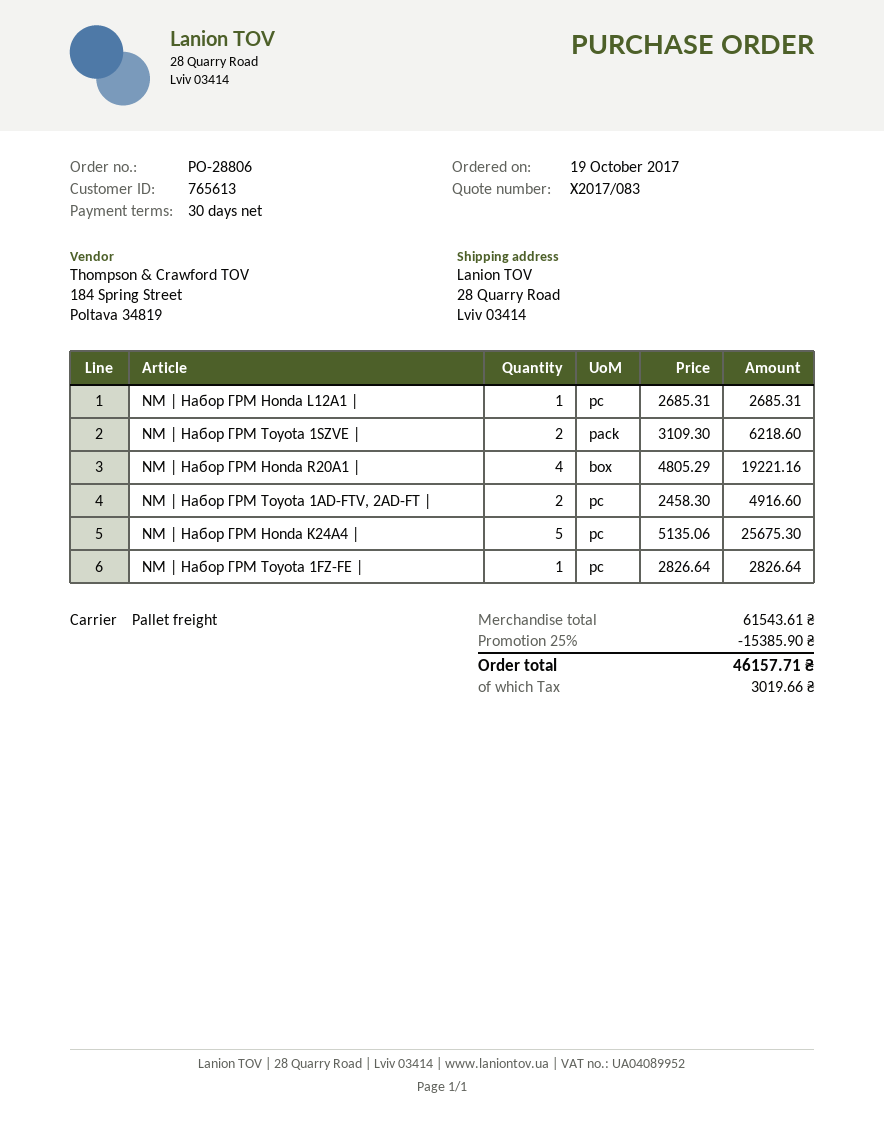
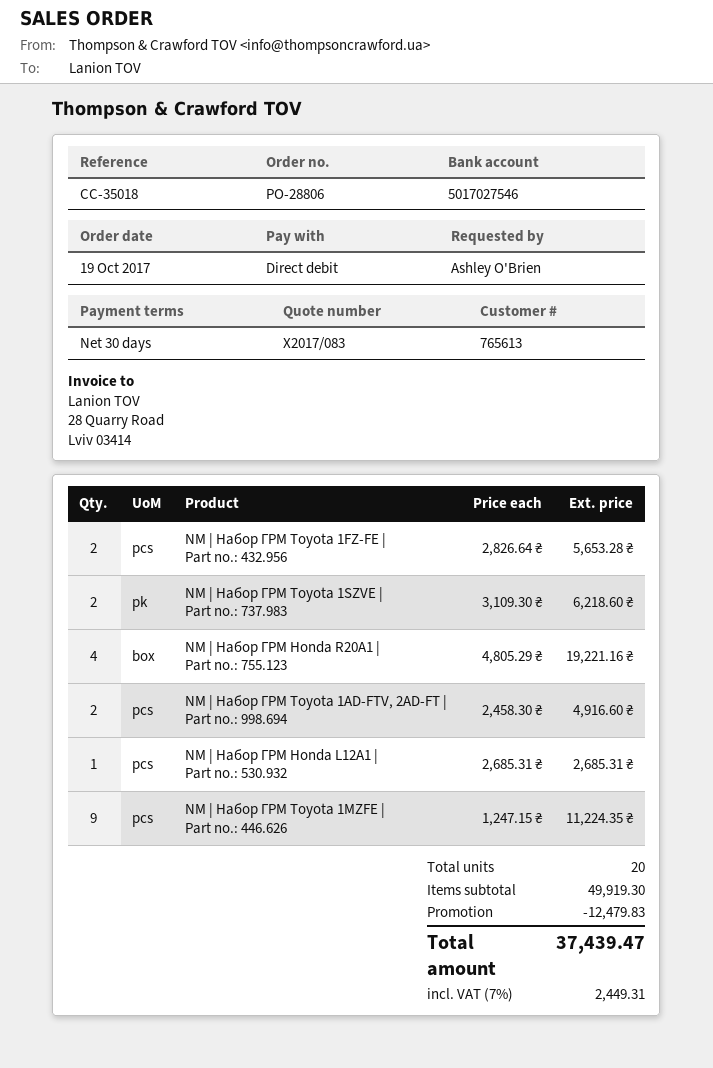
NM | Набор ГРМ Honda K24A4 |: 5 x 5135.06 = 25675.30 -> none
NM | Набор ГРМ Toyota 1FZ-FE |: 1 x 2826.64 = 2826.64 -> 2 x 2826.64 = 5653.28
NM | Набор ГРМ Toyota 1MZFE |: none -> 9 x 1247.15 = 11224.35
subtotal: 61543.61 -> 49919.30
discount: 15385.90 -> 12479.83
tax: 3019.66 -> 2449.31
total: 46157.71 -> 37439.47

